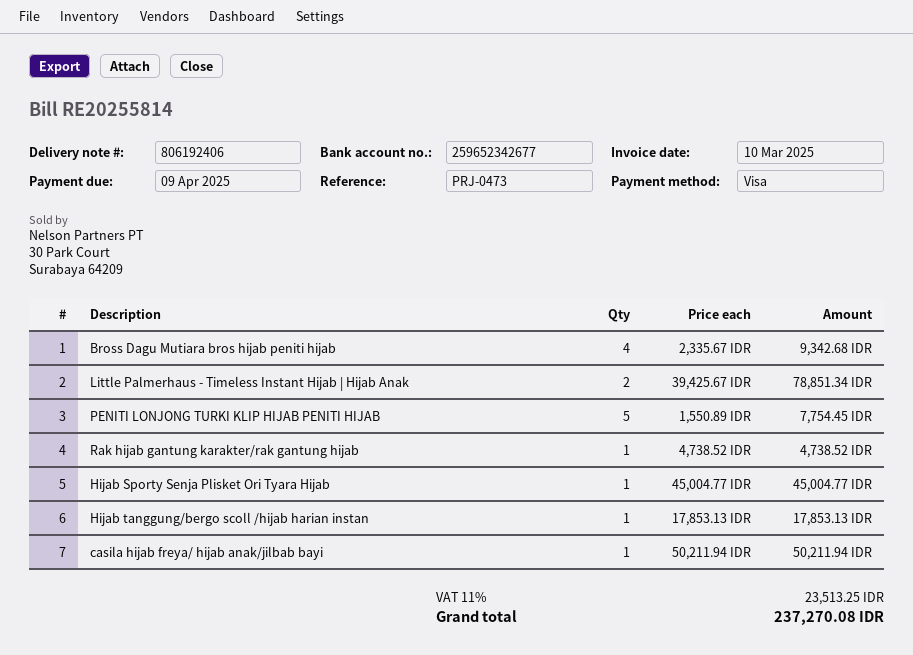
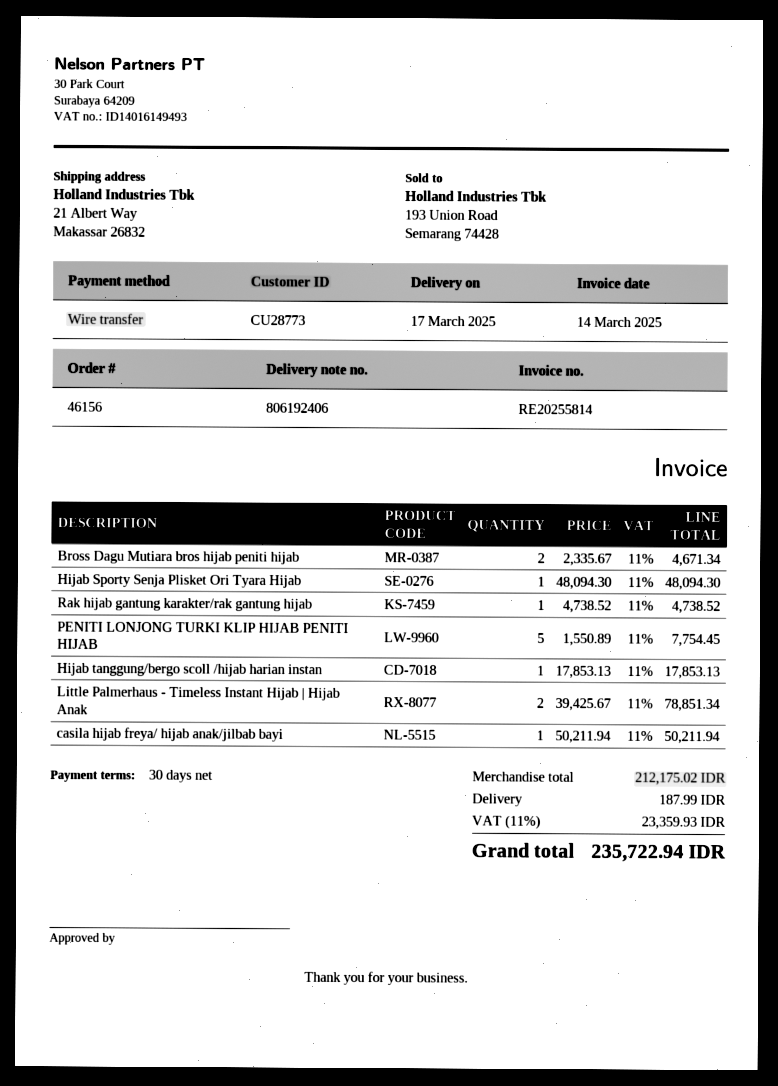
invoice date: 2025-03-10 -> 2025-03-14
payment method: Visa -> bank transfer
Bross Dagu Mutiara bros hijab peniti hijab: 4 x 2335.67 = 9342.68 -> 2 x 2335.67 = 4671.34
Hijab Sporty Senja Plisket Ori Tyara Hijab: 1 x 45004.77 = 45004.77 -> 1 x 48094.30 = 48094.30
shipping: none -> 187.99
tax: 11% = 23513.25 -> 11% = 23359.93
total: 237270.08 -> 235722.94

